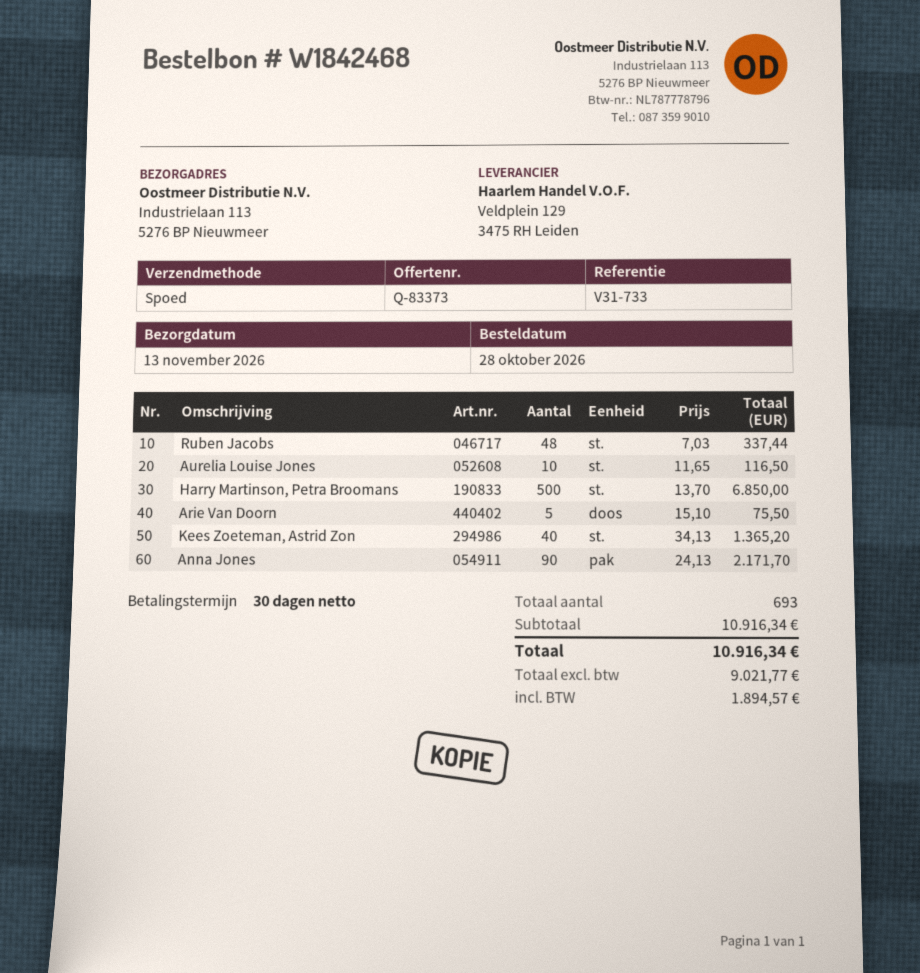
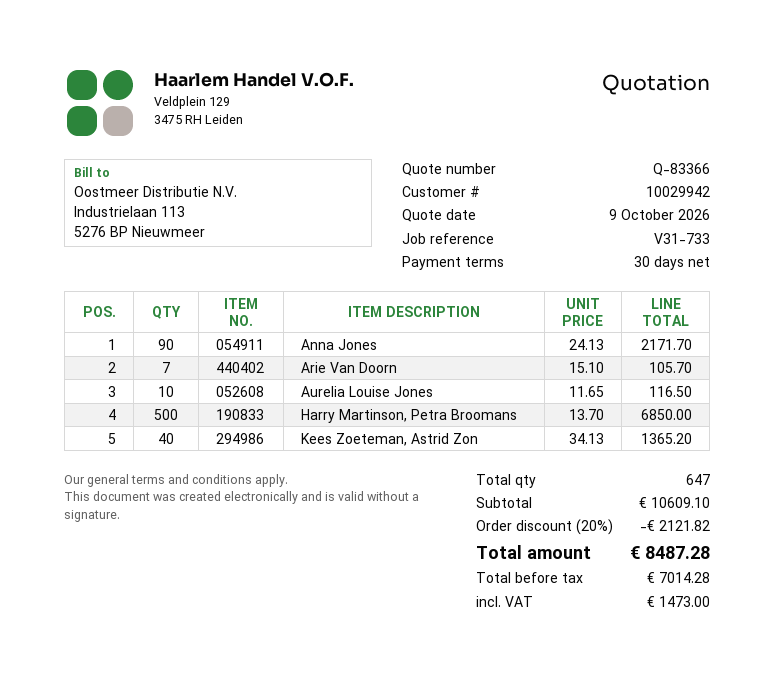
quote number: Q-83373 -> Q-83366
Ruben Jacobs: 48 x 7.03 = 337.44 -> none
Arie Van Doorn: 5 x 15.10 = 75.50 -> 7 x 15.10 = 105.70
total quantity: 693 -> 647
subtotal: 10916.34 -> 10609.10
discount: none -> 20% = 2121.82
net: 9021.77 -> 7014.28
tax: 1894.57 -> 1473.00
total: 10916.34 -> 8487.28

